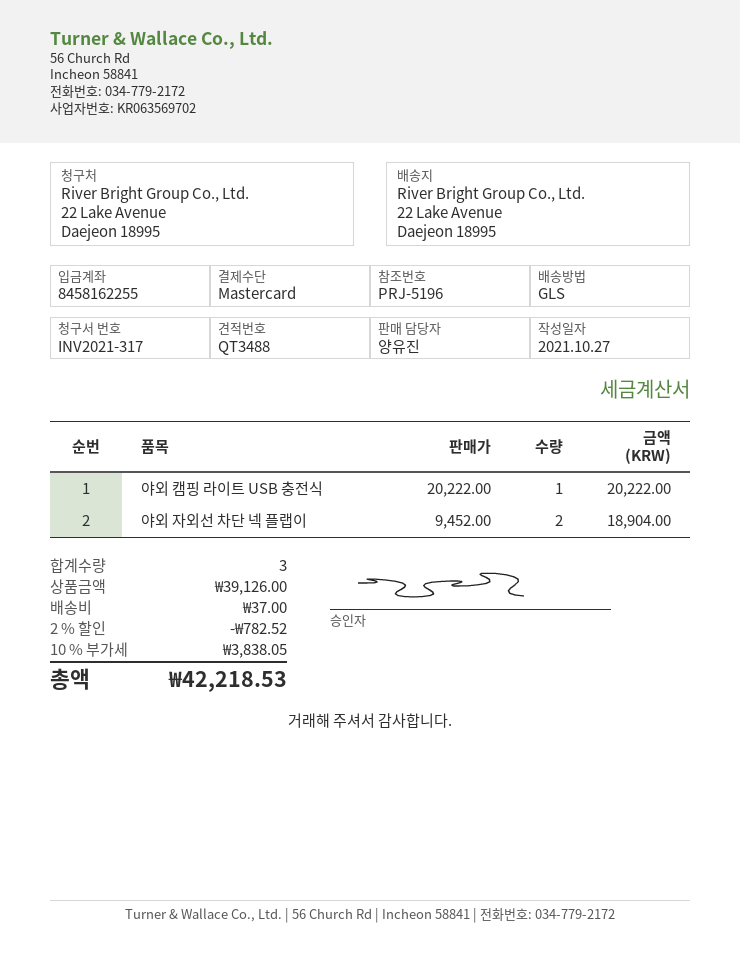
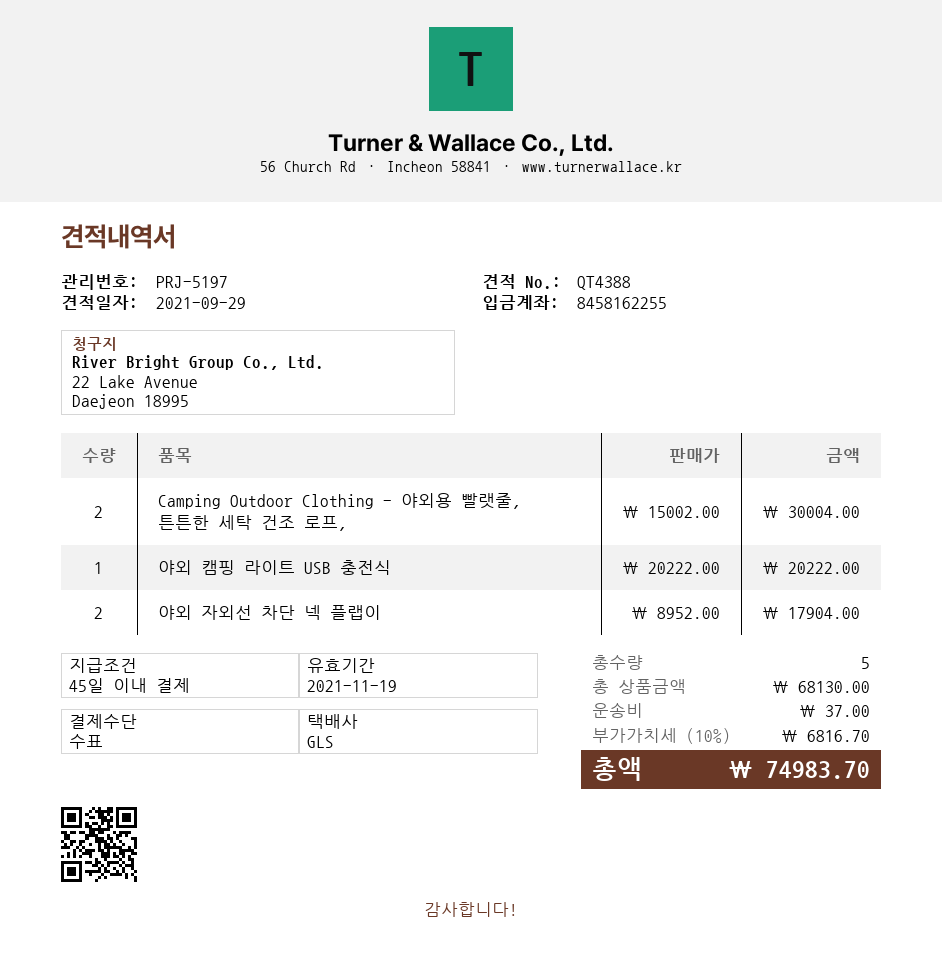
quote number: QT3488 -> QT4388
reference: PRJ-5196 -> PRJ-5197
payment method: Mastercard -> cheque
야외 자외선 차단 넥 플랩이: 2 x 9452.00 = 18904.00 -> 2 x 8952.00 = 17904.00
Camping Outdoor Clothing - 야외용 빨랫줄, 튼튼한 세탁 건조 로프,: none -> 2 x 15002.00 = 30004.00
total quantity: 3 -> 5
subtotal: 39126.00 -> 68130.00
discount: 2% = 782.52 -> none
tax: 10% = 3838.05 -> 10% = 6816.70
total: 42218.53 -> 74983.70

